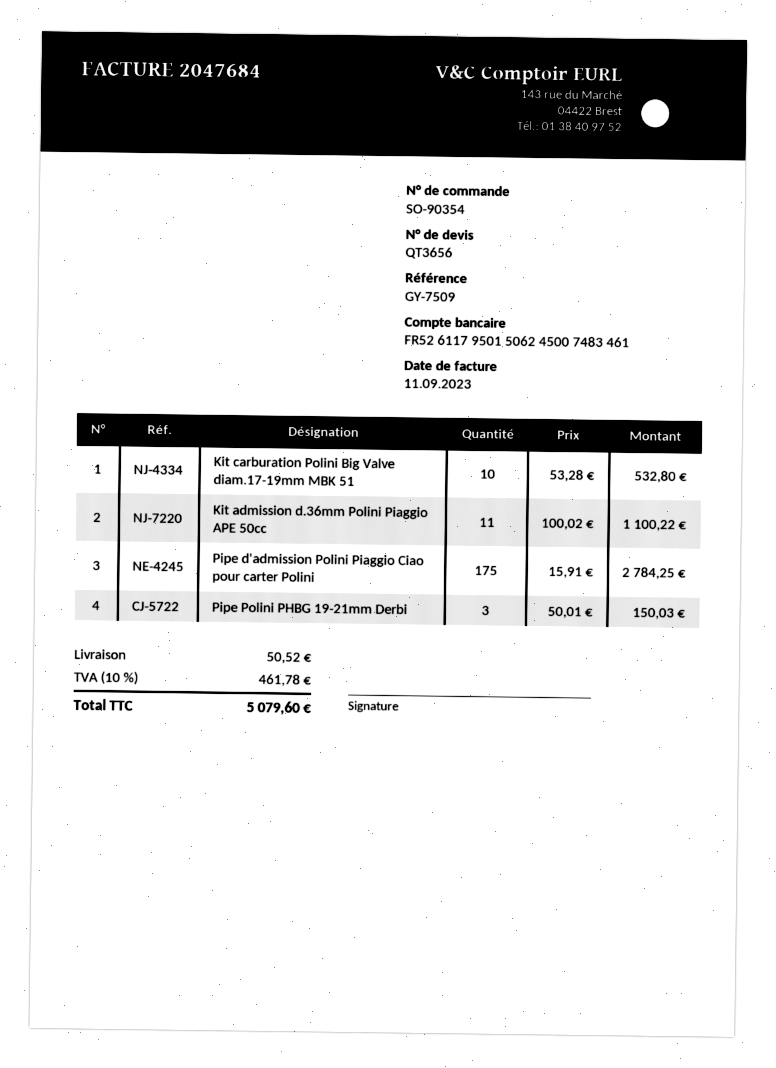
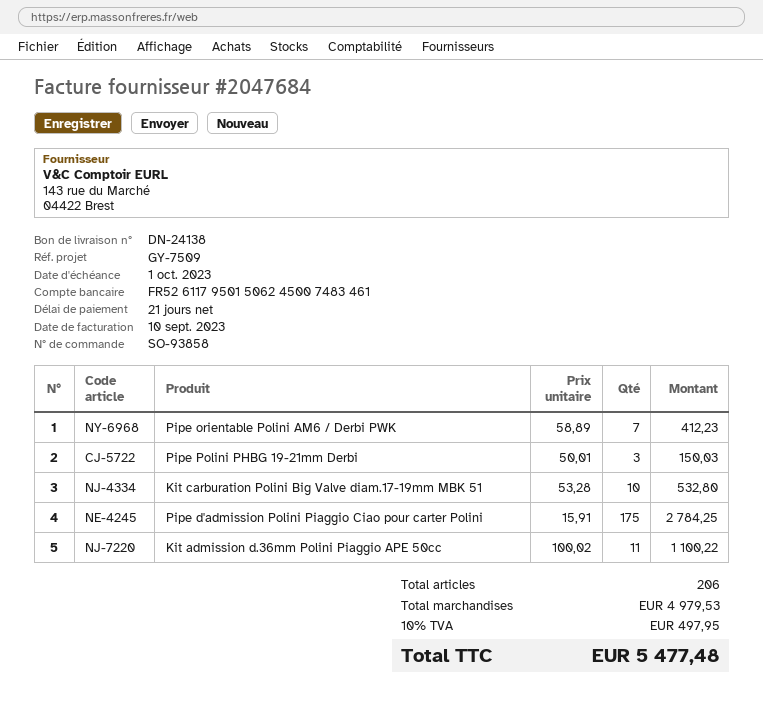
order number: SO-90354 -> SO-93858
invoice date: 2023-09-11 -> 2023-09-10
Pipe orientable Polini AM6 / Derbi PWK: none -> 7 x 58.89 = 412.23
shipping: 50.52 -> none
tax: 10% = 461.78 -> 10% = 497.95
total: 5079.60 -> 5477.48

